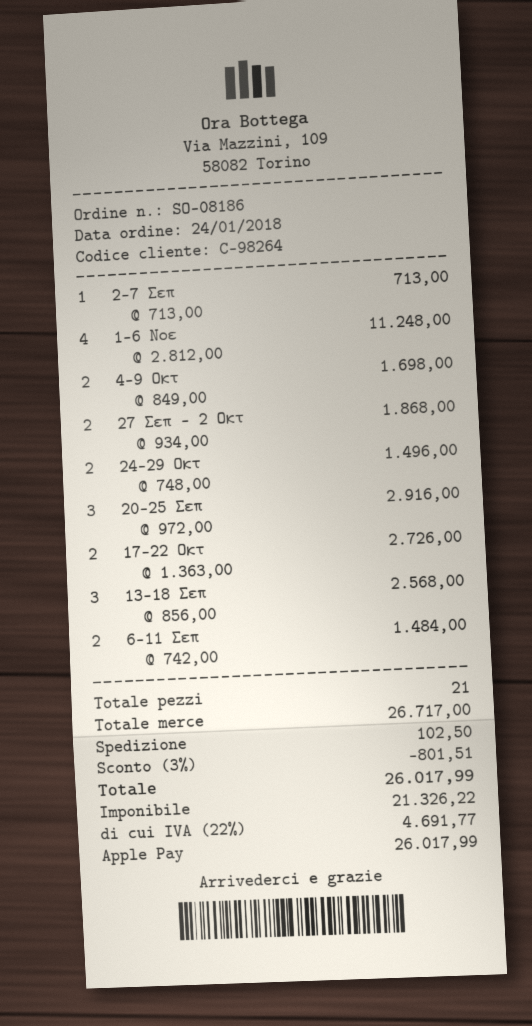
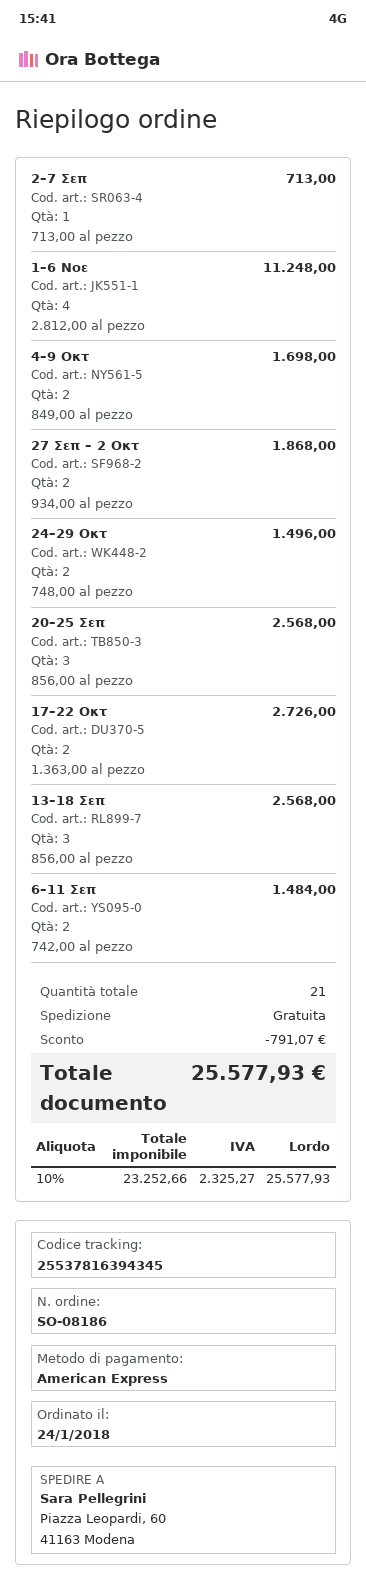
payment method: Apple Pay -> American Express
20–25 Σεπ: 3 x 972.00 = 2916.00 -> 3 x 856.00 = 2568.00
discount: 801.51 -> 791.07
shipping: 102.50 -> 0.00
net: 21326.22 -> 23252.66
tax: 22% = 4691.77 -> 10% = 2325.27
total: 26017.99 -> 25577.93

